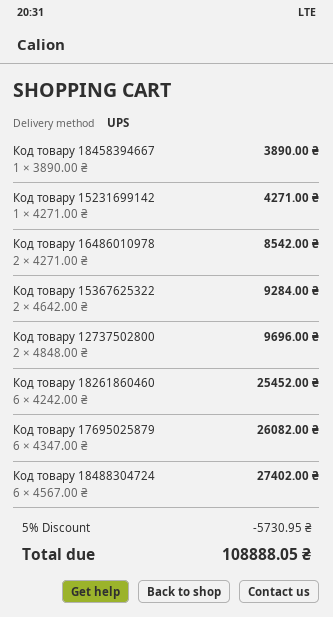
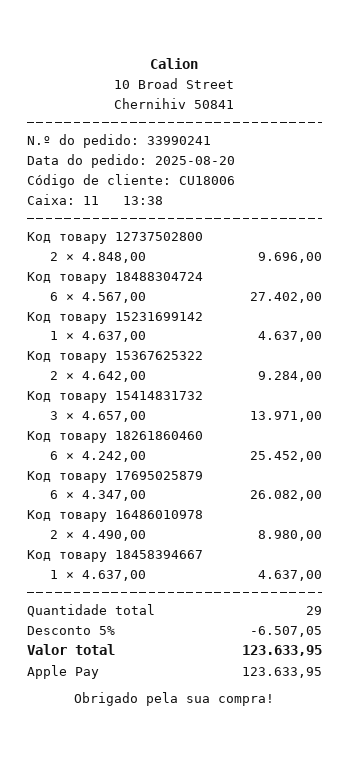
Код товару 18458394667: 1 x 3890.00 = 3890.00 -> 1 x 4637.00 = 4637.00
Код товару 15231699142: 1 x 4271.00 = 4271.00 -> 1 x 4637.00 = 4637.00
Код товару 16486010978: 2 x 4271.00 = 8542.00 -> 2 x 4490.00 = 8980.00
Код товару 15414831732: none -> 3 x 4657.00 = 13971.00
discount: 5% = 5730.95 -> 5% = 6507.05
total: 108888.05 -> 123633.95

